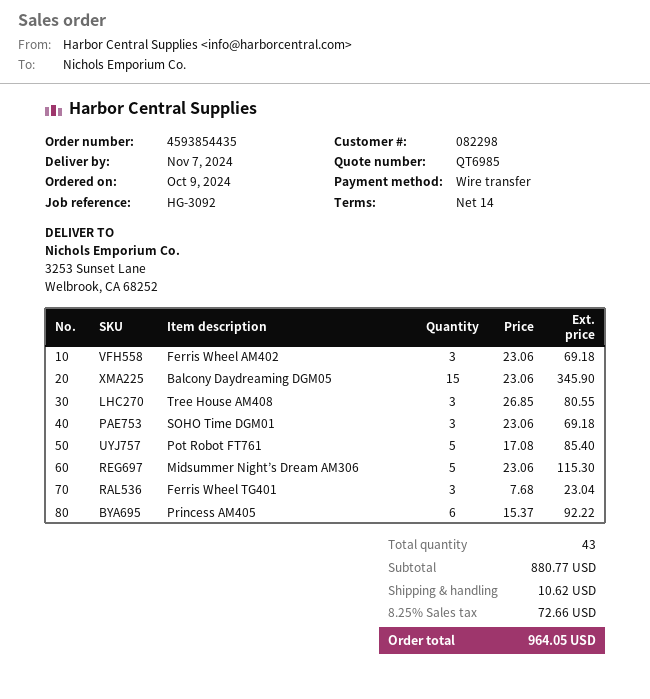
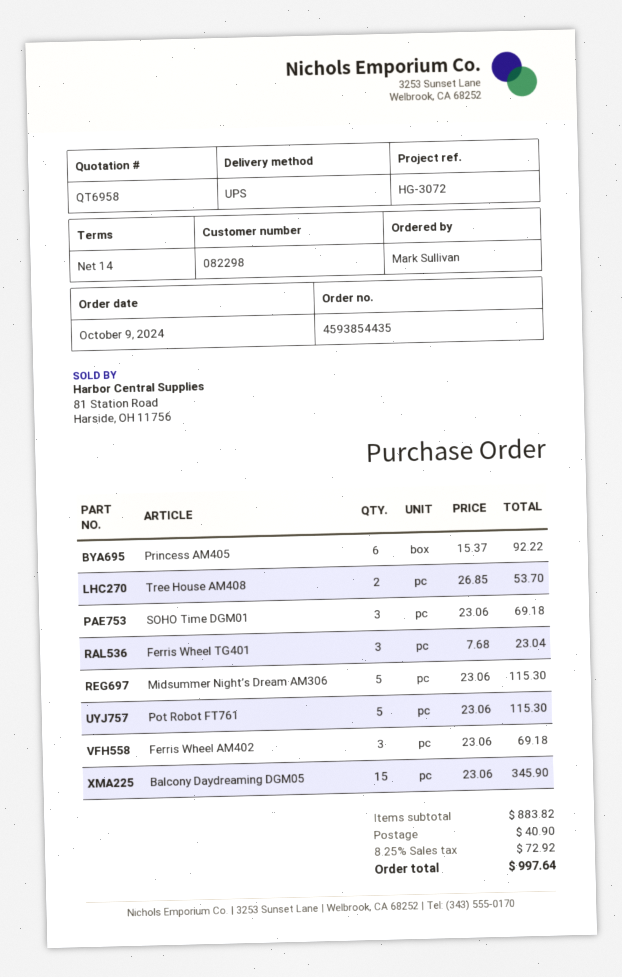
quote number: QT6985 -> QT6958
reference: HG-3092 -> HG-3072
Tree House AM408: 3 x 26.85 = 80.55 -> 2 x 26.85 = 53.70
Pot Robot FT761: 5 x 17.08 = 85.40 -> 5 x 23.06 = 115.30
subtotal: 880.77 -> 883.82
shipping: 10.62 -> 40.90
tax: 8.25% = 72.66 -> 8.25% = 72.92
total: 964.05 -> 997.64

